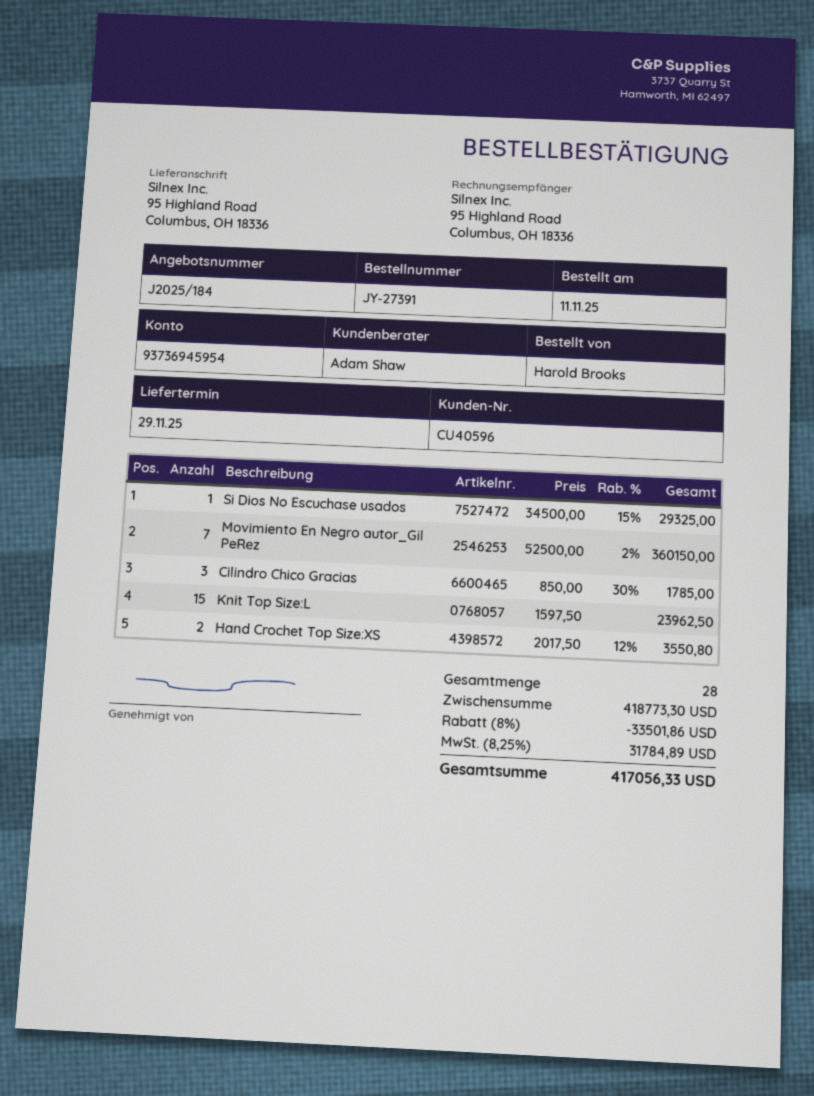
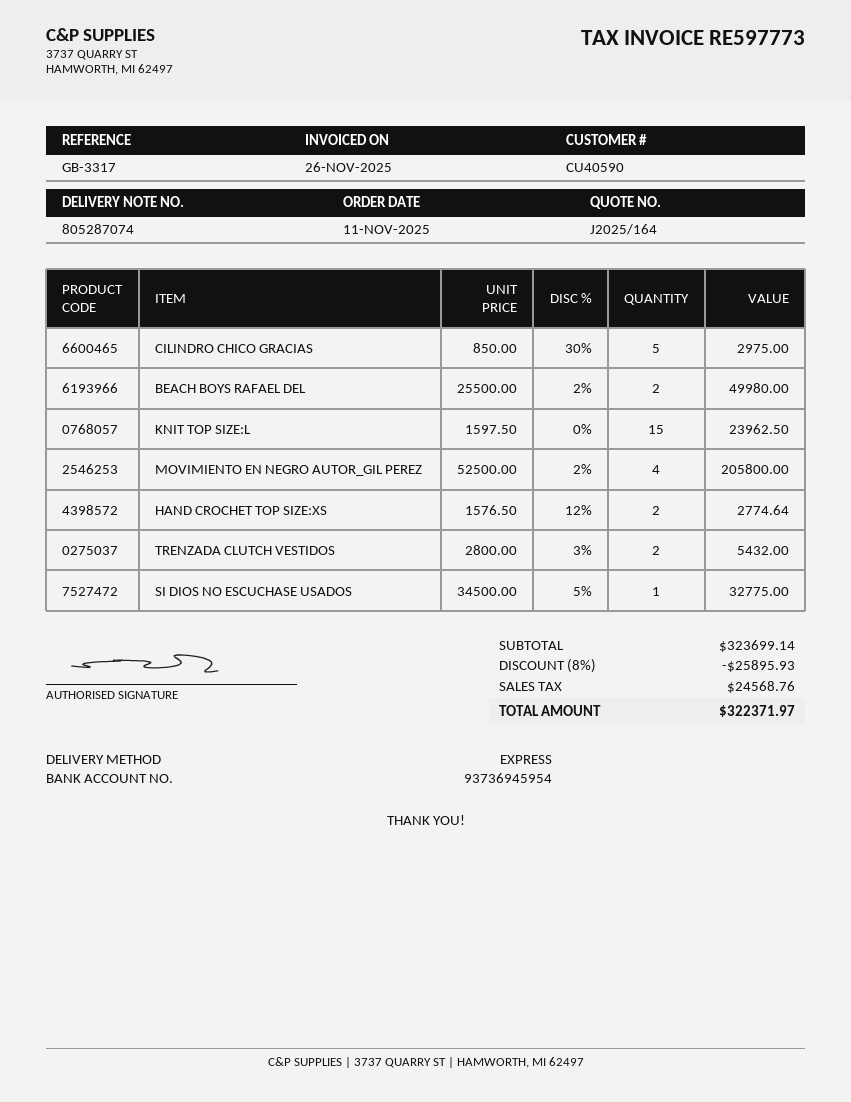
quote number: J2025/184 -> J2025/164
customer number: CU40596 -> CU40590
Si Dios No Escuchase usados: 1 x 34500.00 - 15% = 29325.00 -> 1 x 34500.00 - 5% = 32775.00
Movimiento En Negro autor_Gil PeRez: 7 x 52500.00 - 2% = 360150.00 -> 4 x 52500.00 - 2% = 205800.00
Cilindro Chico Gracias: 3 x 850.00 - 30% = 1785.00 -> 5 x 850.00 - 30% = 2975.00
Hand Crochet Top Size:XS: 2 x 2017.50 - 12% = 3550.80 -> 2 x 1576.50 - 12% = 2774.64
BEACH BOYS RAFAEL DEL: none -> 2 x 25500.00 - 2% = 49980.00
TRENZADA CLUTCH VESTIDOS: none -> 2 x 2800.00 - 3% = 5432.00
subtotal: 418773.30 -> 323699.14
discount: 8% = 33501.86 -> 8% = 25895.93
tax: 31784.89 -> 24568.76
total: 417056.33 -> 322371.97

